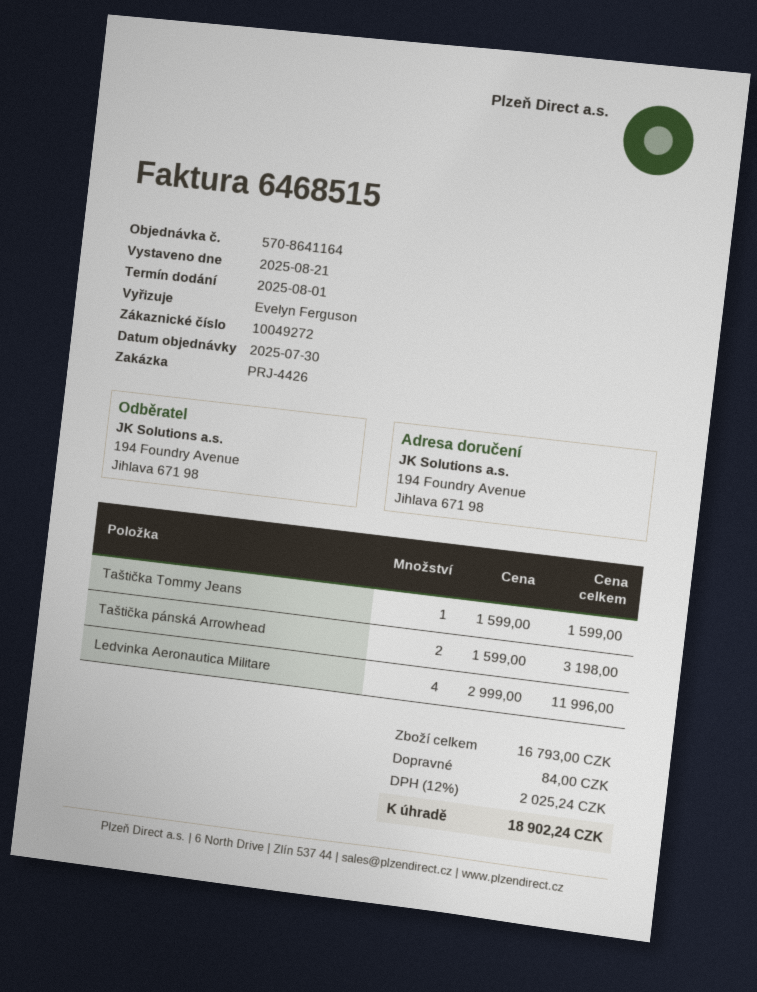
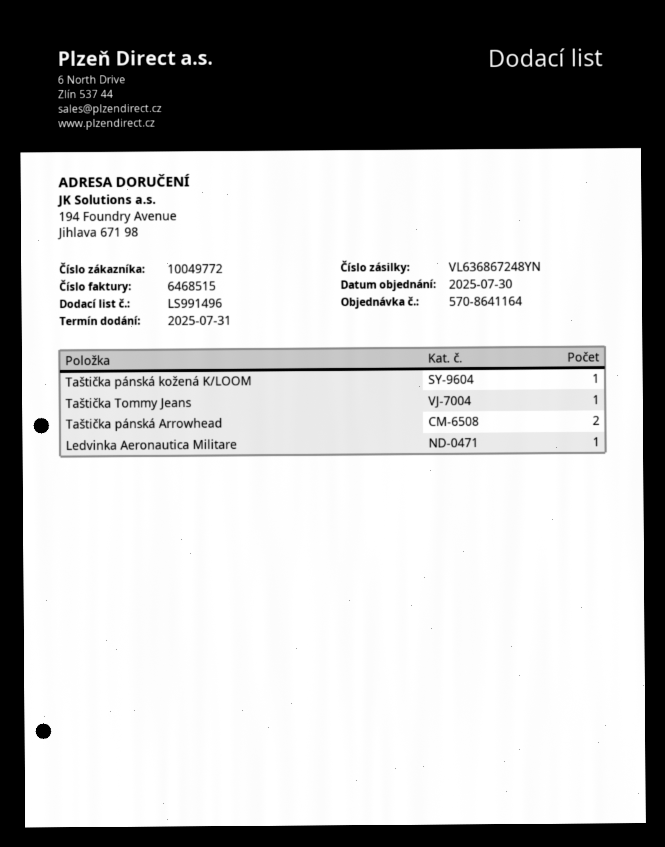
delivery date: 2025-08-01 -> 2025-07-31
customer number: 10049272 -> 10049772
Ledvinka Aeronautica Militare: 4 -> 1
Taštička pánská kožená K/LOOM: none -> 1

